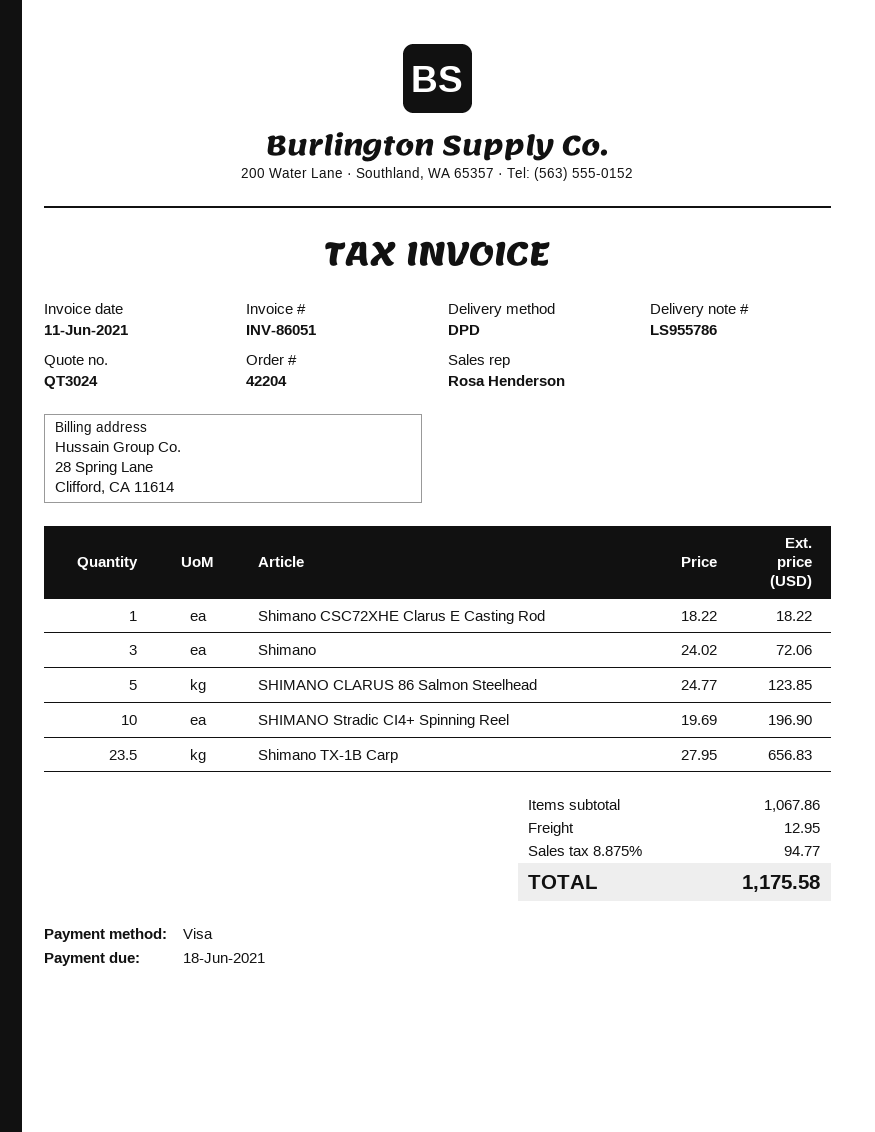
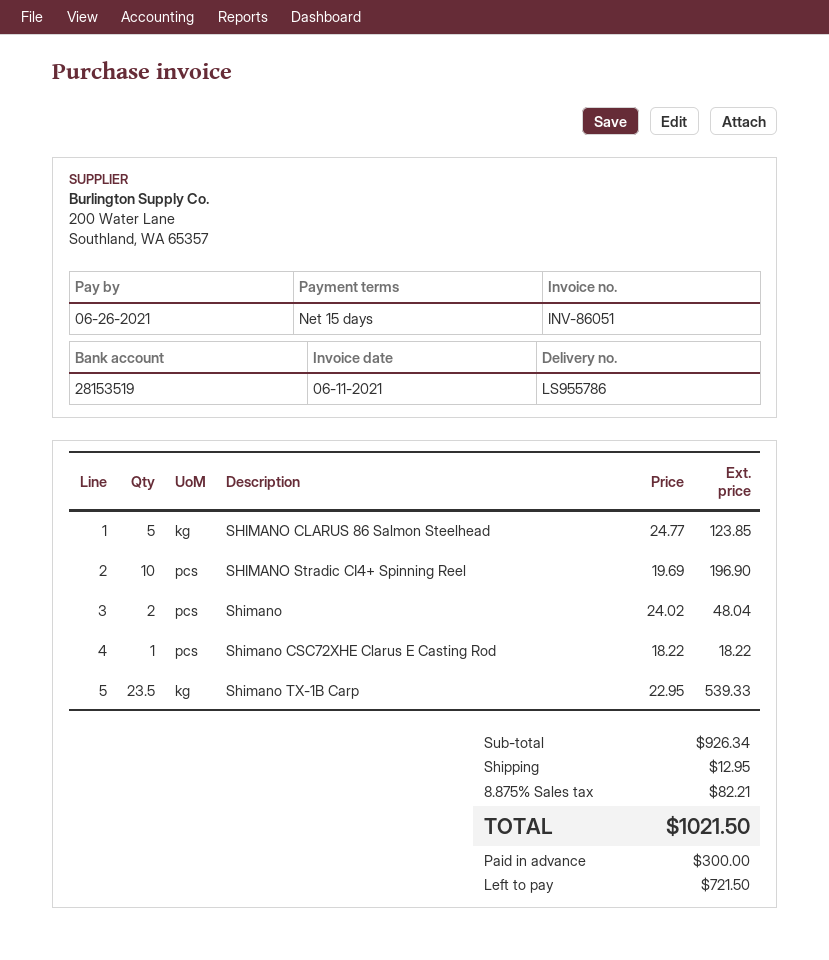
due date: 2021-06-18 -> 2021-06-26
Shimano: 3 x 24.02 = 72.06 -> 2 x 24.02 = 48.04
Shimano TX-1B Carp: 23.5 x 27.95 = 656.83 -> 23.5 x 22.95 = 539.33
subtotal: 1067.86 -> 926.34
tax: 8.875% = 94.77 -> 8.875% = 82.21
total: 1175.58 -> 1021.50

